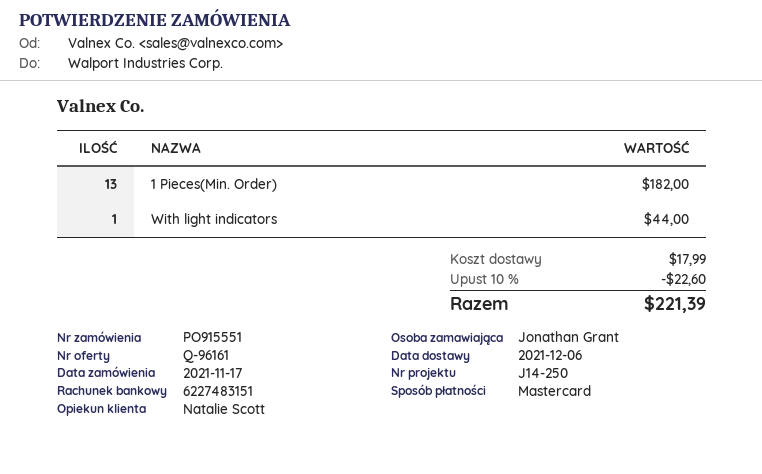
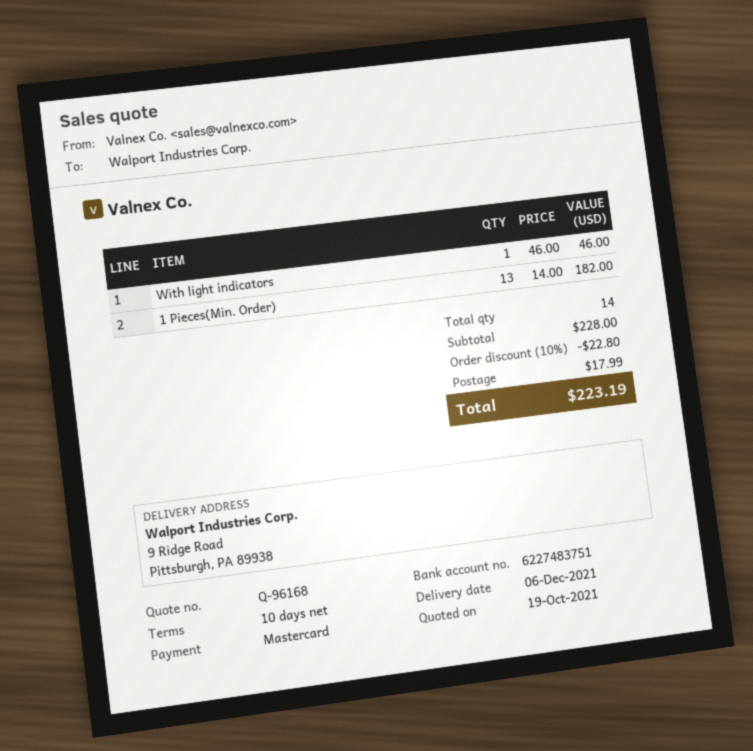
quote number: Q-96161 -> Q-96168
bank account: 6227483151 -> 6227483751
With light indicators: 1 for 44.00 -> 1 for 46.00
discount: 10% = 22.60 -> 10% = 22.80
total: 221.39 -> 223.19

